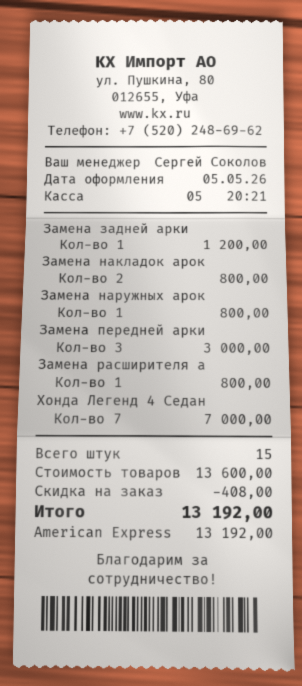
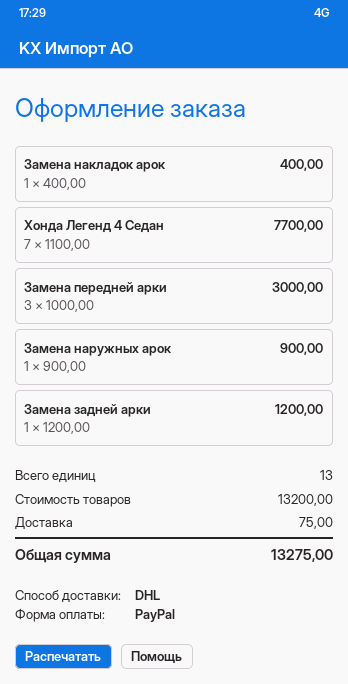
payment method: American Express -> PayPal
Замена накладок арок: 2 for 800.00 -> 1 for 400.00
Замена наружных арок: 1 for 800.00 -> 1 for 900.00
Замена расширителя а: 1 for 800.00 -> none
Хонда Легенд 4 Седан: 7 for 7000.00 -> 7 for 7700.00
total quantity: 15 -> 13
subtotal: 13600.00 -> 13200.00
discount: 408.00 -> none
shipping: none -> 75.00
total: 13192.00 -> 13275.00

